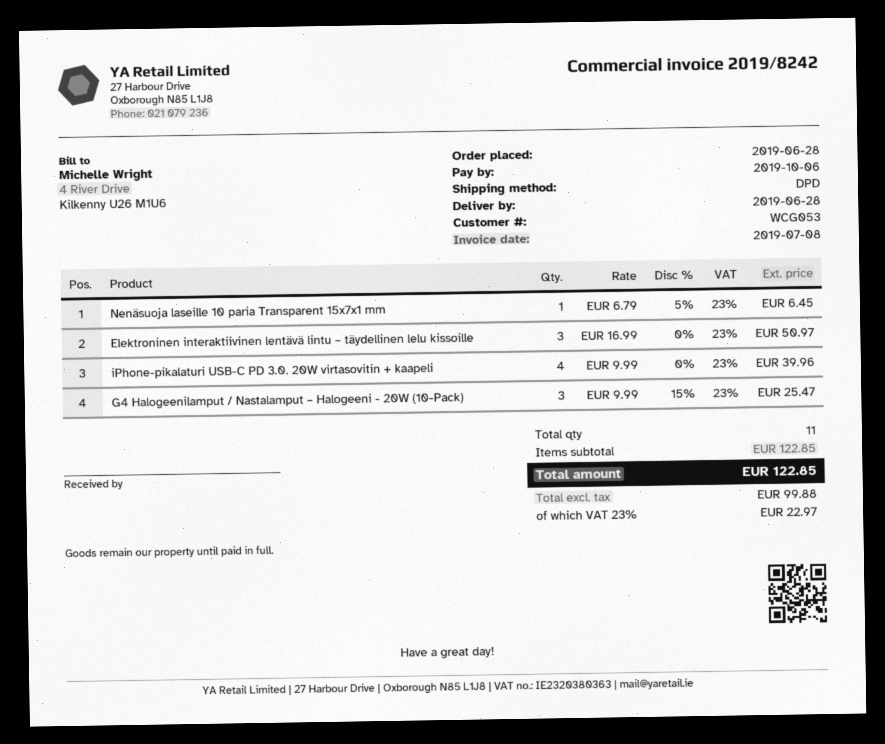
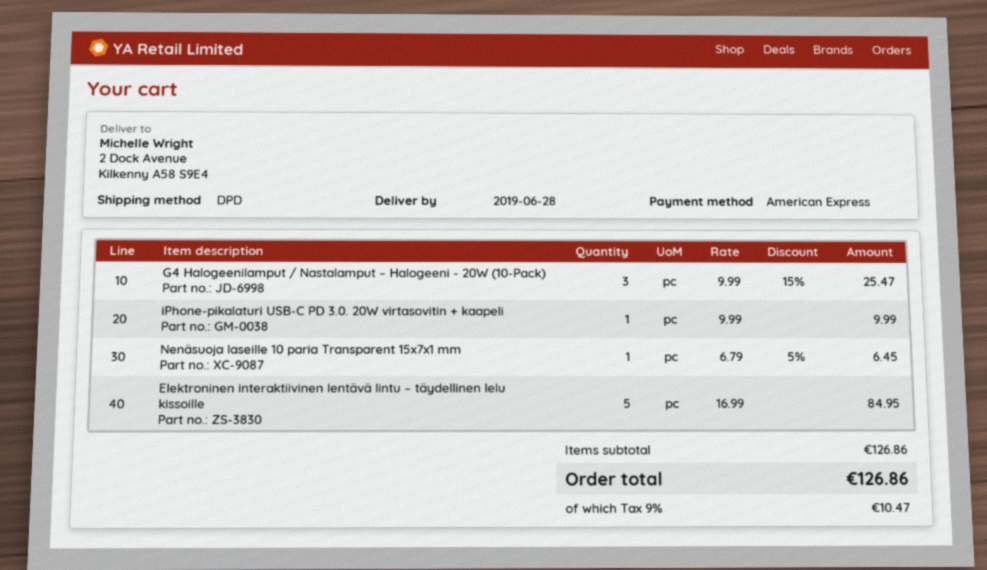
Elektroninen interaktiivinen lentävä lintu – täydellinen lelu kissoille: 3 x 16.99 = 50.97 -> 5 x 16.99 = 84.95
iPhone-pikalaturi USB-C PD 3.0. 20W virtasovitin + kaapeli: 4 x 9.99 = 39.96 -> 1 x 9.99 = 9.99
subtotal: 122.85 -> 126.86
tax: 23% = 22.97 -> 9% = 10.47
total: 122.85 -> 126.86

